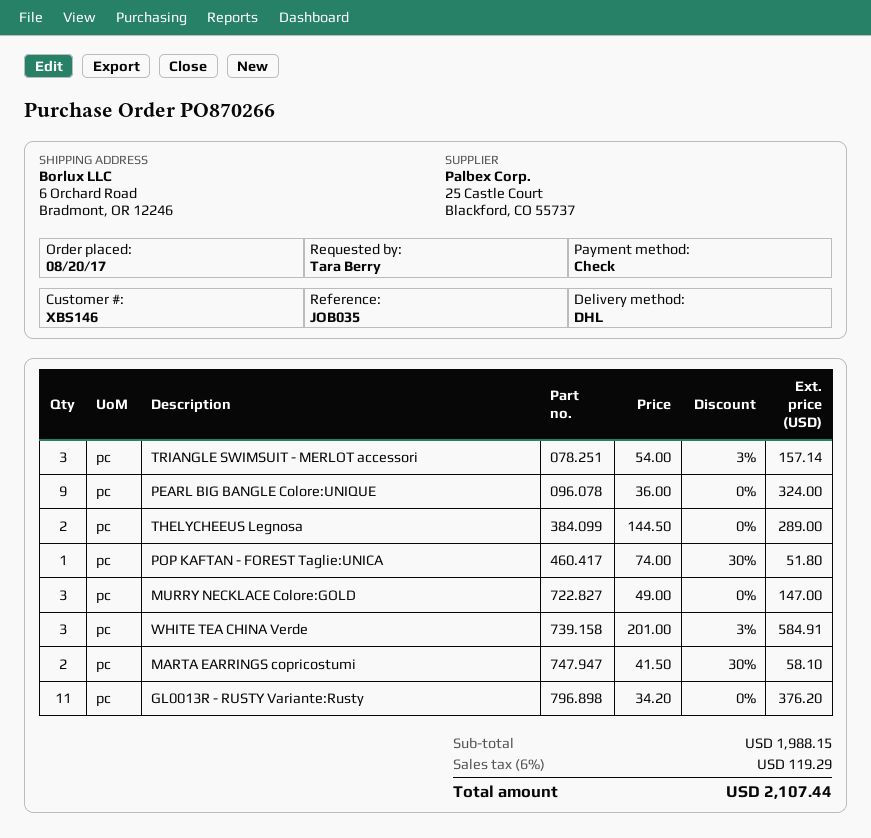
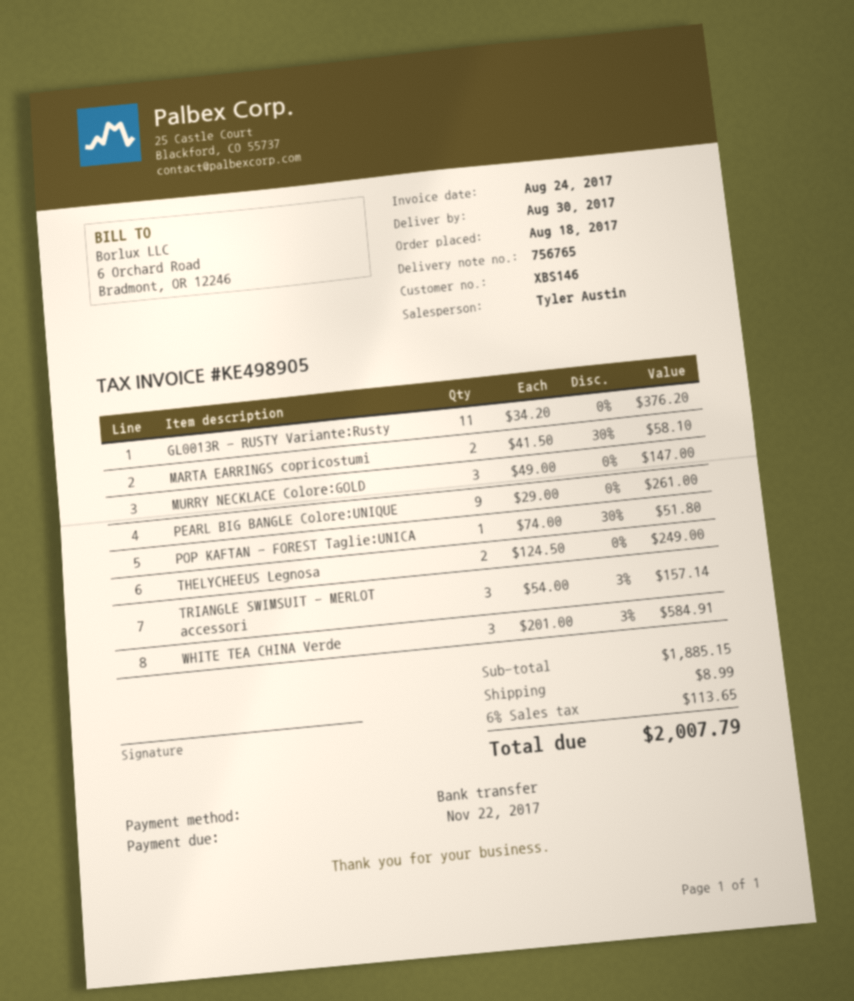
order date: 2017-08-20 -> 2017-08-18
payment method: cheque -> bank transfer
PEARL BIG BANGLE Colore:UNIQUE: 9 x 36.00 = 324.00 -> 9 x 29.00 = 261.00
THELYCHEEUS Legnosa: 2 x 144.50 = 289.00 -> 2 x 124.50 = 249.00
subtotal: 1988.15 -> 1885.15
shipping: none -> 8.99
tax: 6% = 119.29 -> 6% = 113.65
total: 2107.44 -> 2007.79

